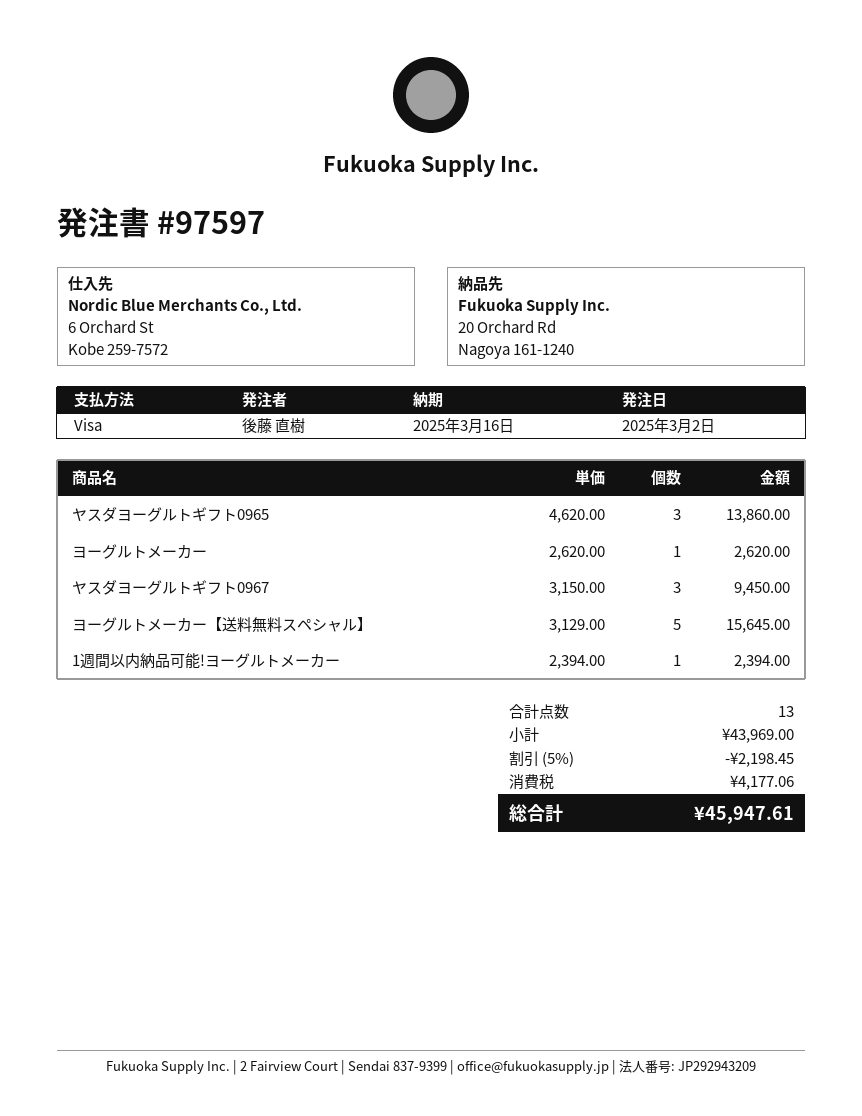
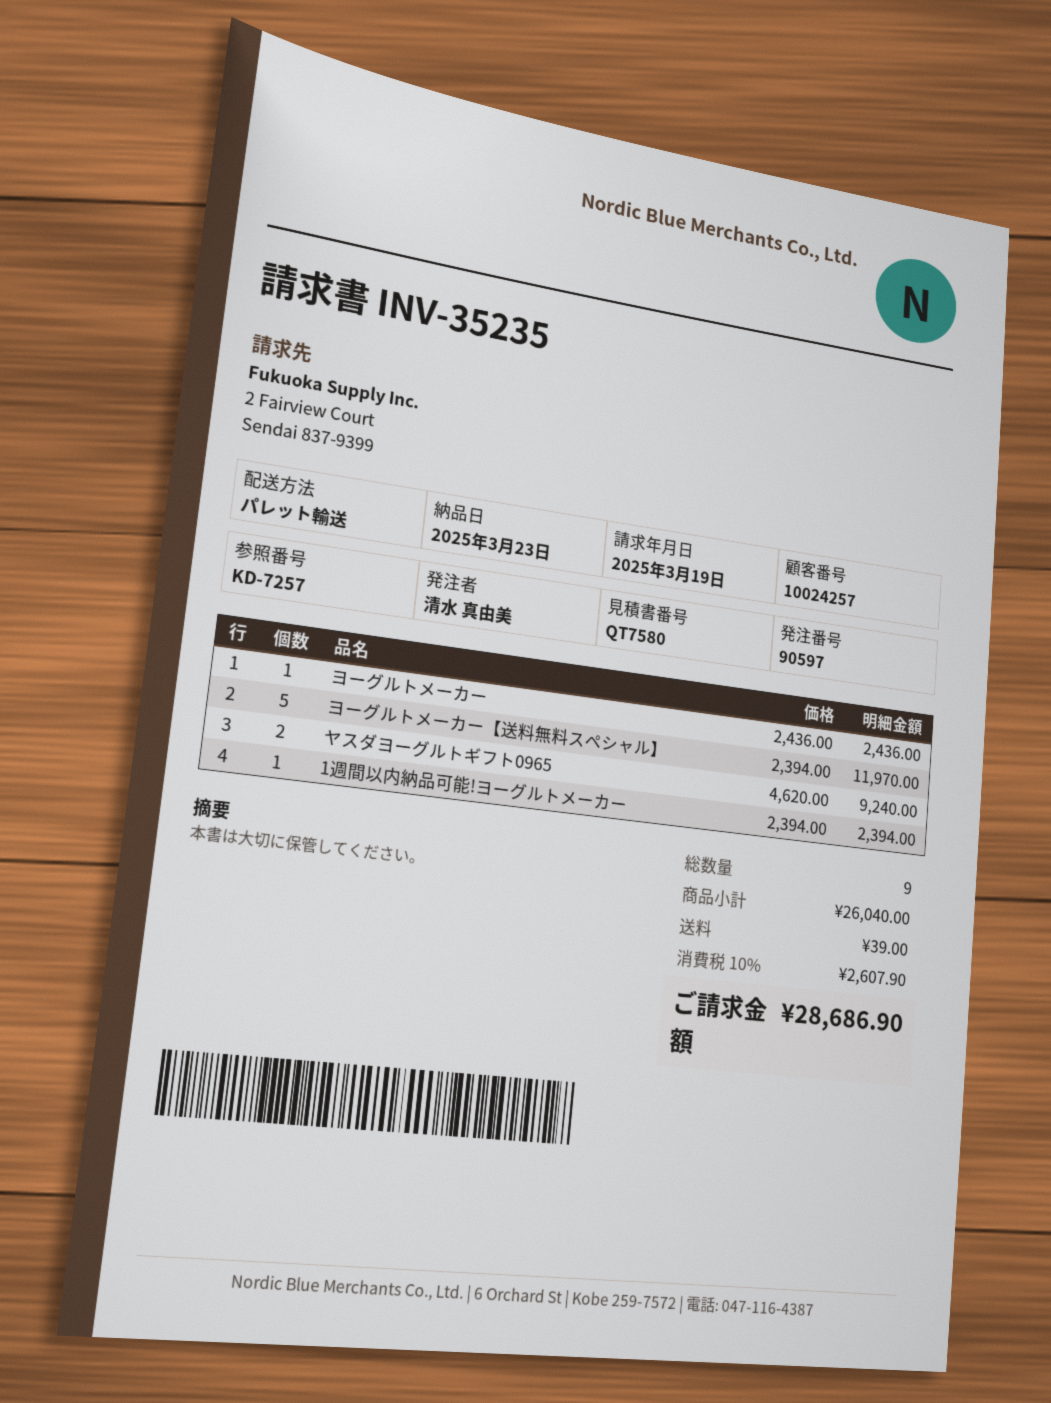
order number: 97597 -> 90597
delivery date: 2025-03-16 -> 2025-03-23
ordered by: 後藤 直樹 -> 清水 真由美
ヤスダヨーグルトギフト0965: 3 x 4620.00 = 13860.00 -> 2 x 4620.00 = 9240.00
ヨーグルトメーカー: 1 x 2620.00 = 2620.00 -> 1 x 2436.00 = 2436.00
ヤスダヨーグルトギフト0967: 3 x 3150.00 = 9450.00 -> none
ヨーグルトメーカー【送料無料スペシャル】: 5 x 3129.00 = 15645.00 -> 5 x 2394.00 = 11970.00
total quantity: 13 -> 9
subtotal: 43969.00 -> 26040.00
discount: 5% = 2198.45 -> none
shipping: none -> 39.00
tax: 4177.06 -> 2607.90
total: 45947.61 -> 28686.90

